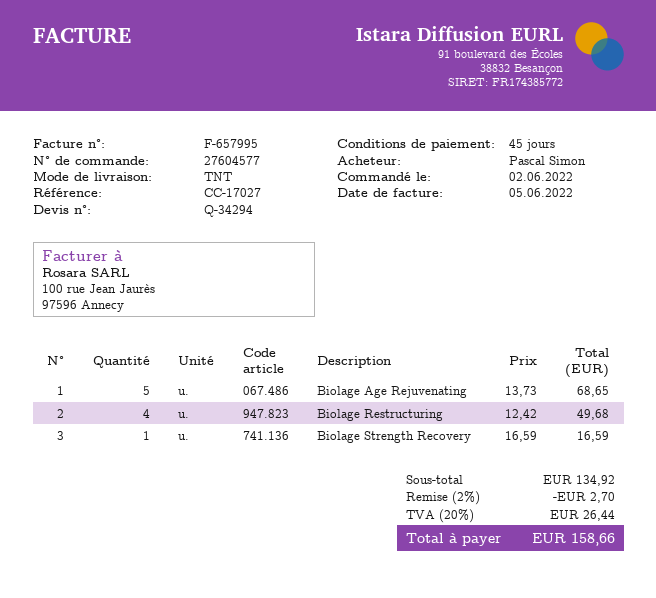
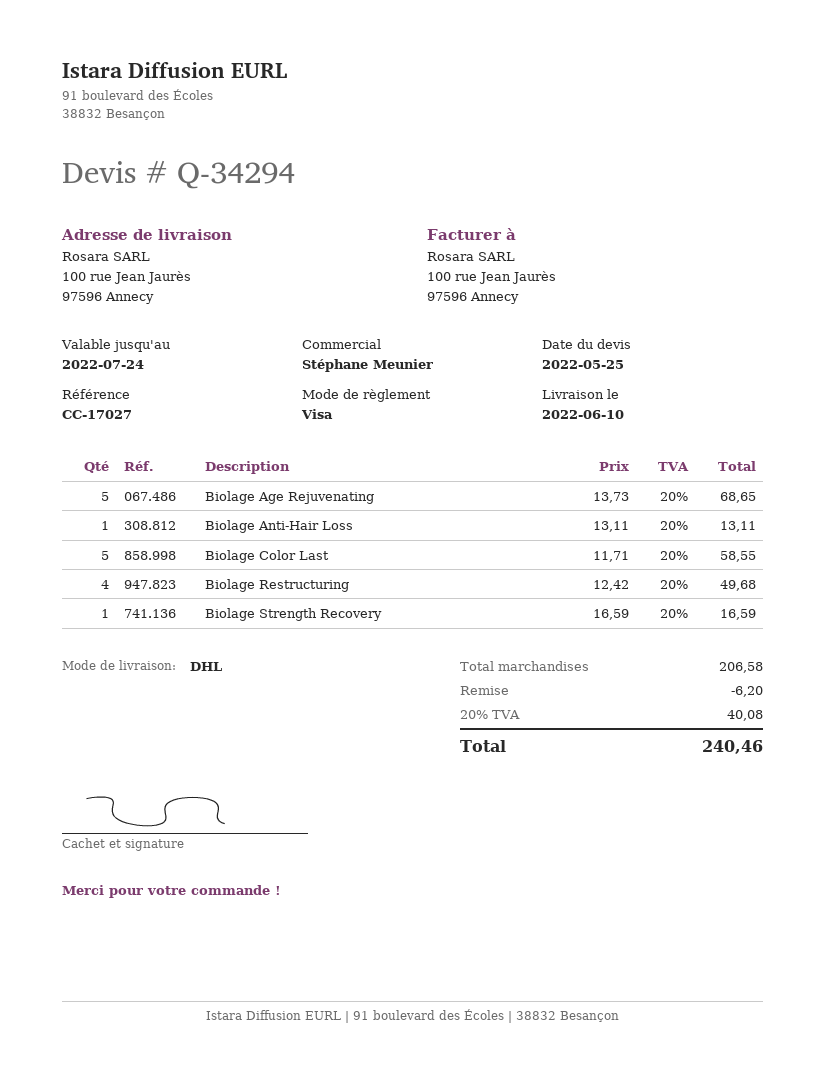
shipping method: TNT -> DHL
Biolage Anti-Hair Loss: none -> 1 x 13.11 = 13.11
Biolage Color Last: none -> 5 x 11.71 = 58.55
subtotal: 134.92 -> 206.58
discount: 2.70 -> 6.20
tax: 20% = 26.44 -> 20% = 40.08
total: 158.66 -> 240.46

